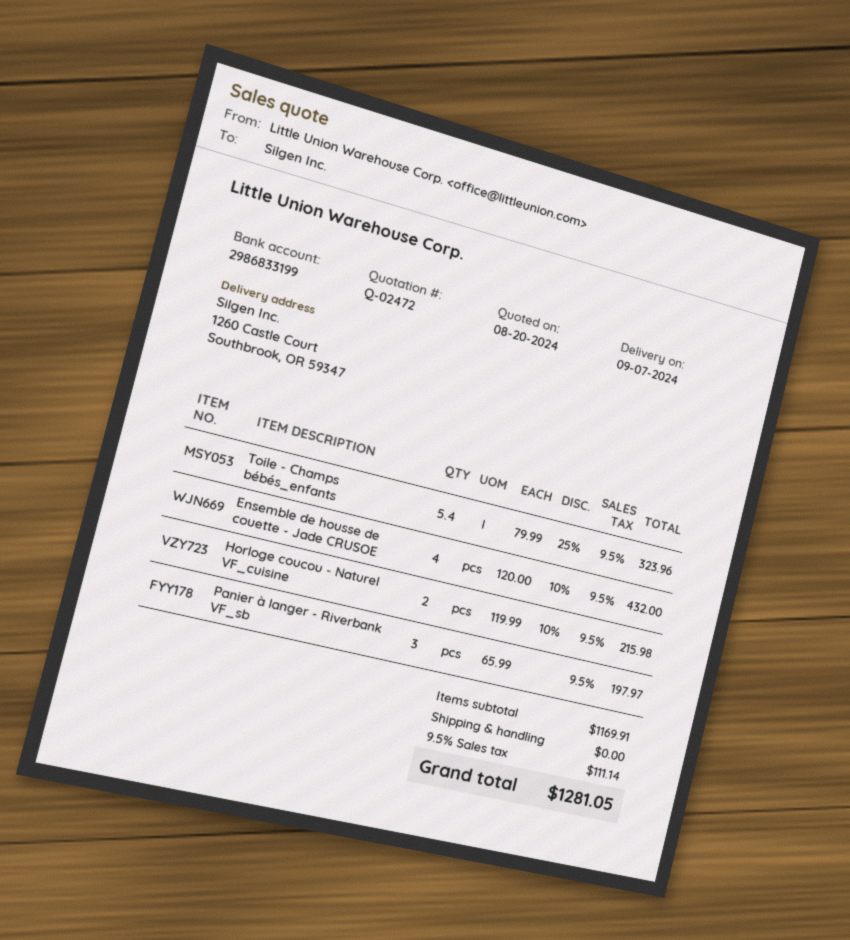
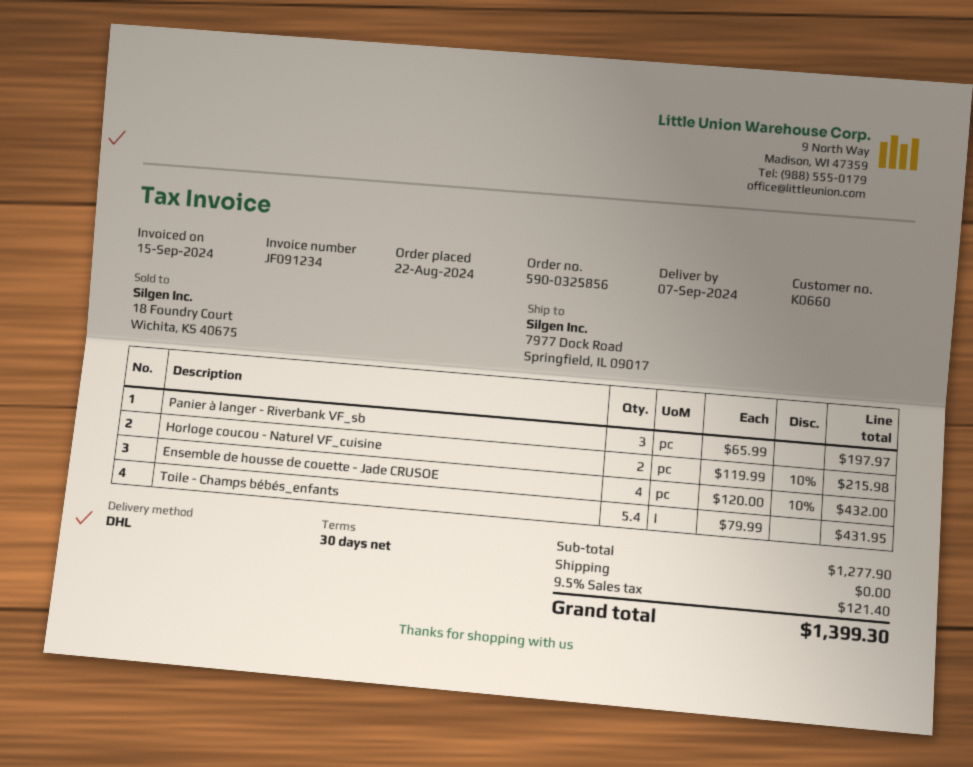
ship to: 1260 Castle Court, Southbrook, OR 59347 -> 7977 Dock Road, Springfield, IL 09017
Toile - Champs bébés_enfants: 5.4 x 79.99 - 25% = 323.96 -> 5.4 x 79.99 = 431.95
subtotal: 1169.91 -> 1277.90
tax: 9.5% = 111.14 -> 9.5% = 121.40
total: 1281.05 -> 1399.30

